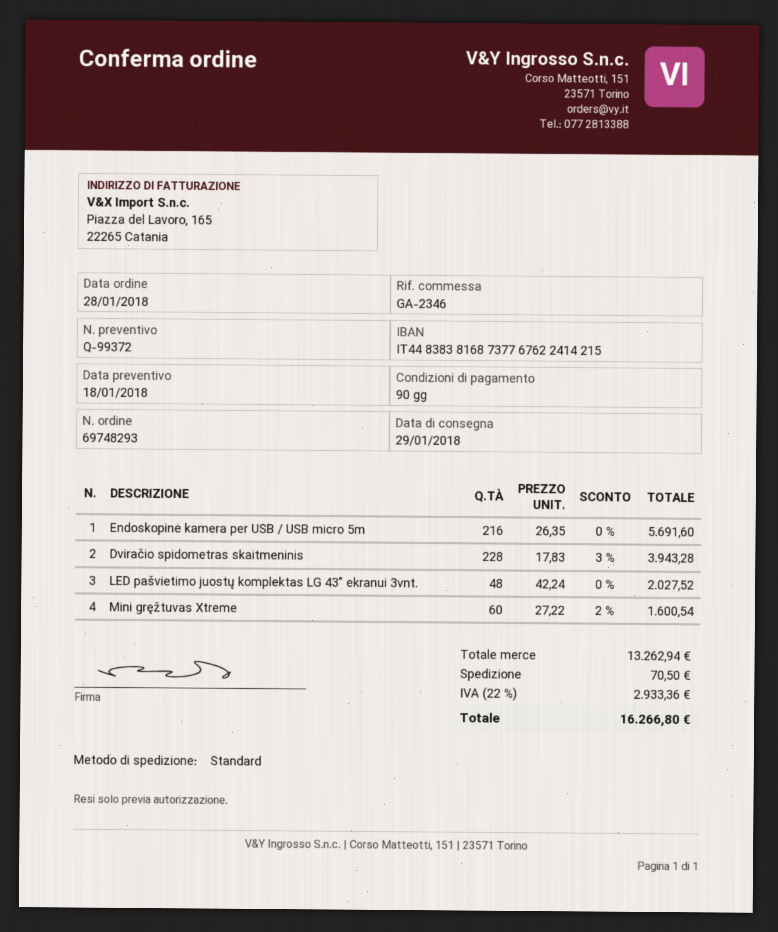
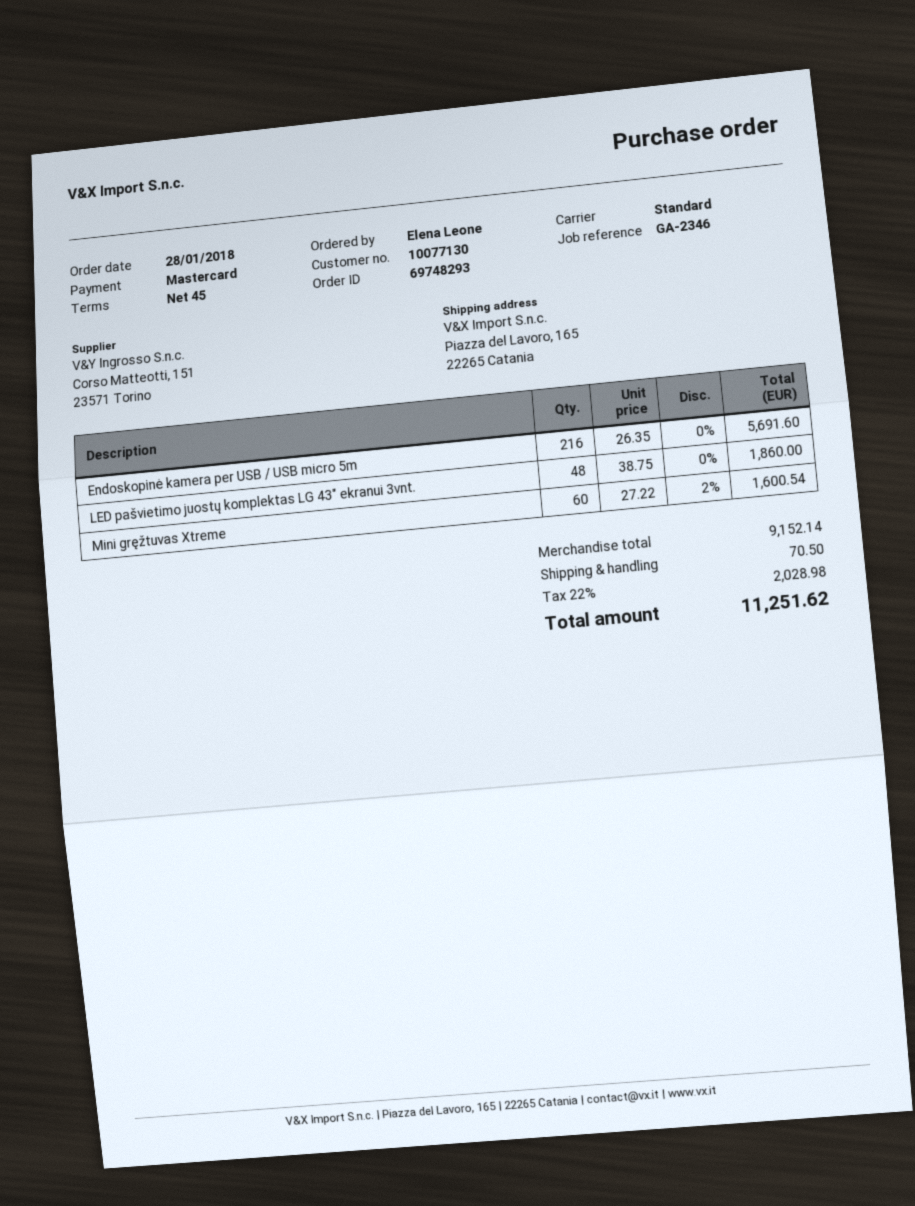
payment terms: 90 days -> 45 days
Dviračio spidometras skaitmeninis: 228 x 17.83 - 3% = 3943.28 -> none
LED pašvietimo juostų komplektas LG 43" ekranui 3vnt.: 48 x 42.24 = 2027.52 -> 48 x 38.75 = 1860.00
subtotal: 13262.94 -> 9152.14
tax: 22% = 2933.36 -> 22% = 2028.98
total: 16266.80 -> 11251.62

